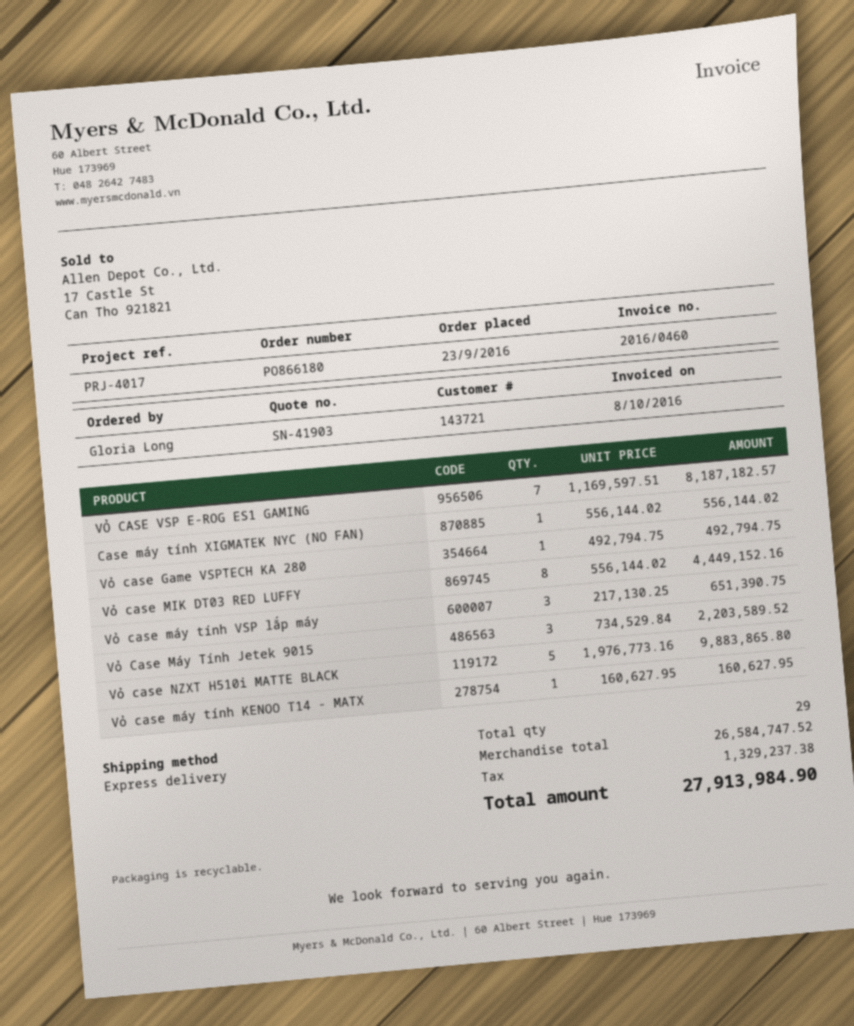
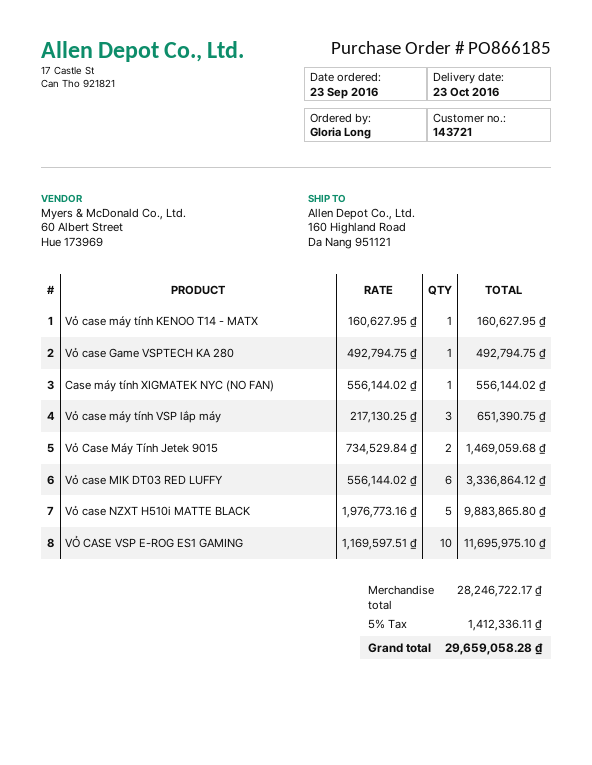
order number: PO866180 -> PO866185
VỎ CASE VSP E-ROG ES1 GAMING: 7 x 1169597.51 = 8187182.57 -> 10 x 1169597.51 = 11695975.10
Vỏ case MIK DT03 RED LUFFY: 8 x 556144.02 = 4449152.16 -> 6 x 556144.02 = 3336864.12
Vỏ Case Máy Tính Jetek 9015: 3 x 734529.84 = 2203589.52 -> 2 x 734529.84 = 1469059.68
subtotal: 26584747.52 -> 28246722.17
tax: 1329237.38 -> 1412336.11
total: 27913984.90 -> 29659058.28

